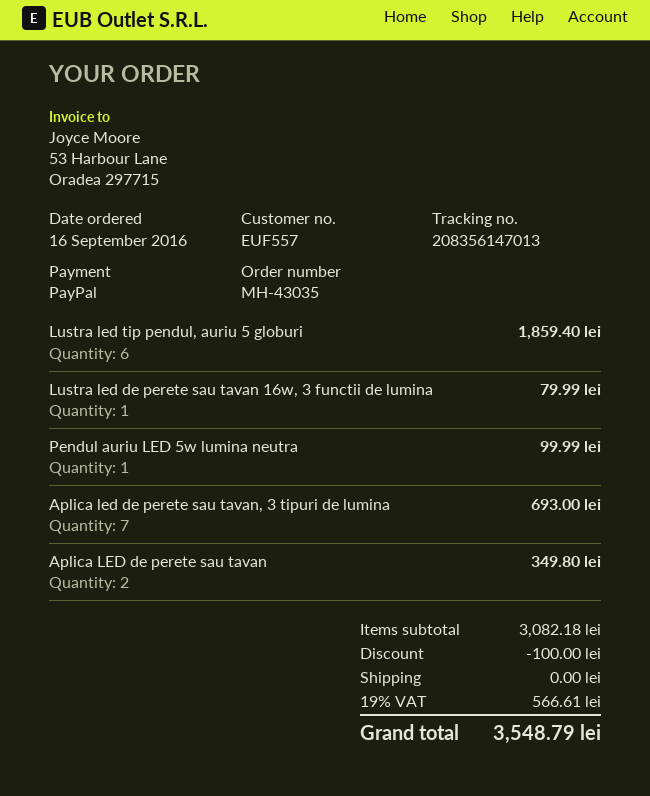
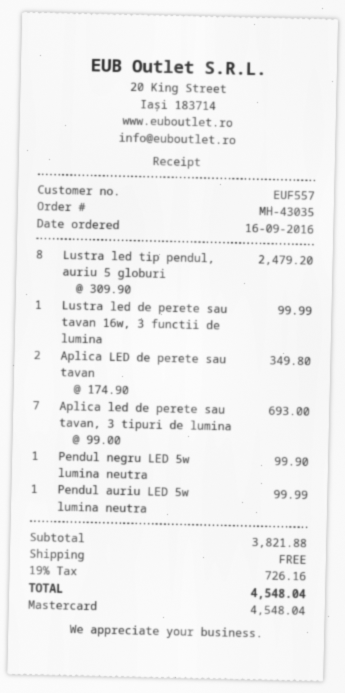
payment method: PayPal -> Mastercard
Lustra led tip pendul, auriu 5 globuri: 6 for 1859.40 -> 8 for 2479.20
Lustra led de perete sau tavan 16w, 3 functii de lumina: 1 for 79.99 -> 1 for 99.99
Pendul negru LED 5w lumina neutra: none -> 1 for 99.90
subtotal: 3082.18 -> 3821.88
discount: 100.00 -> none
tax: 19% = 566.61 -> 19% = 726.16
total: 3548.79 -> 4548.04

